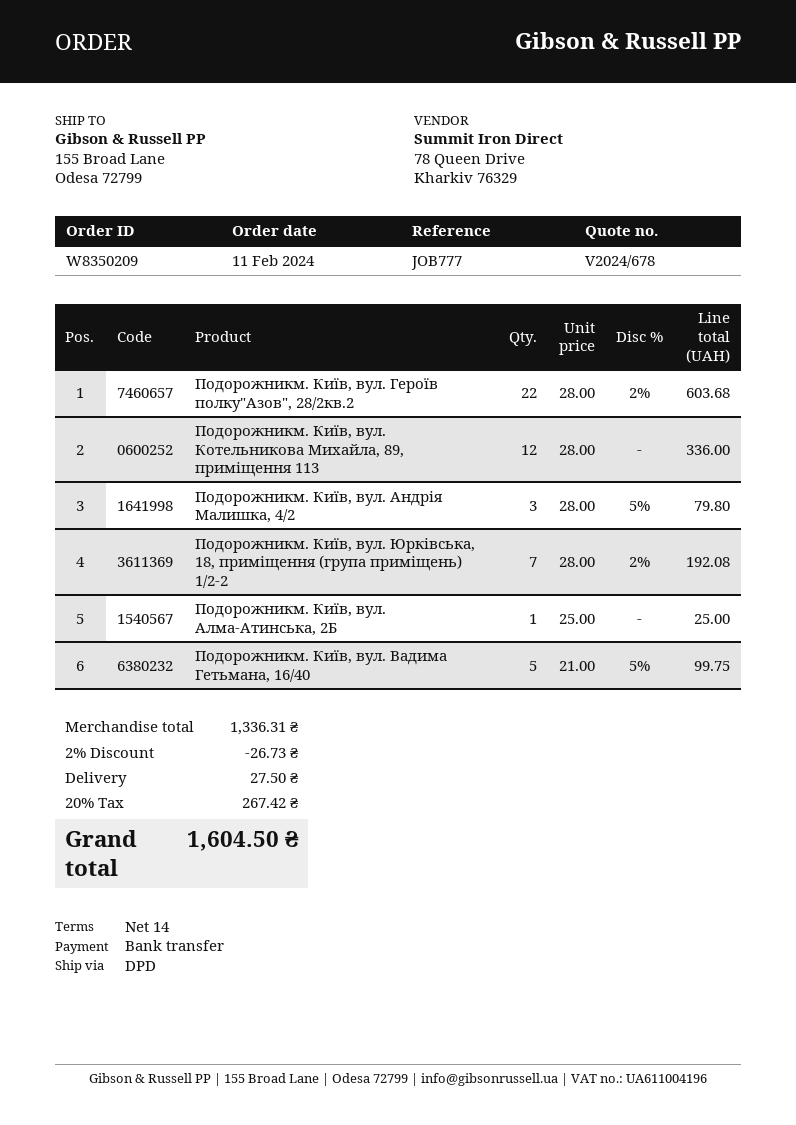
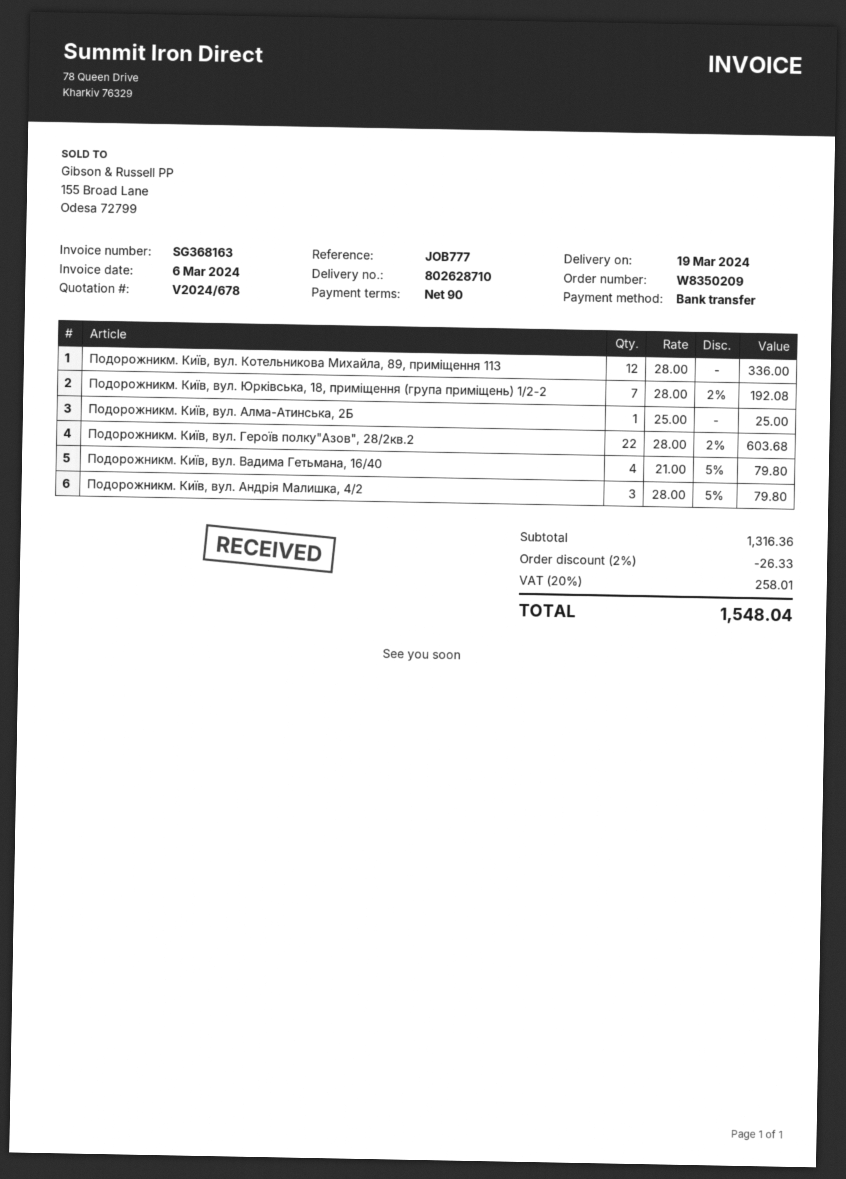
payment terms: 14 days -> 90 days
Подорожникм. Київ, вул. Вадима Гетьмана, 16/40: 5 x 21.00 - 5% = 99.75 -> 4 x 21.00 - 5% = 79.80
subtotal: 1336.31 -> 1316.36
discount: 2% = 26.73 -> 2% = 26.33
shipping: 27.50 -> none
tax: 20% = 267.42 -> 20% = 258.01
total: 1604.50 -> 1548.04

